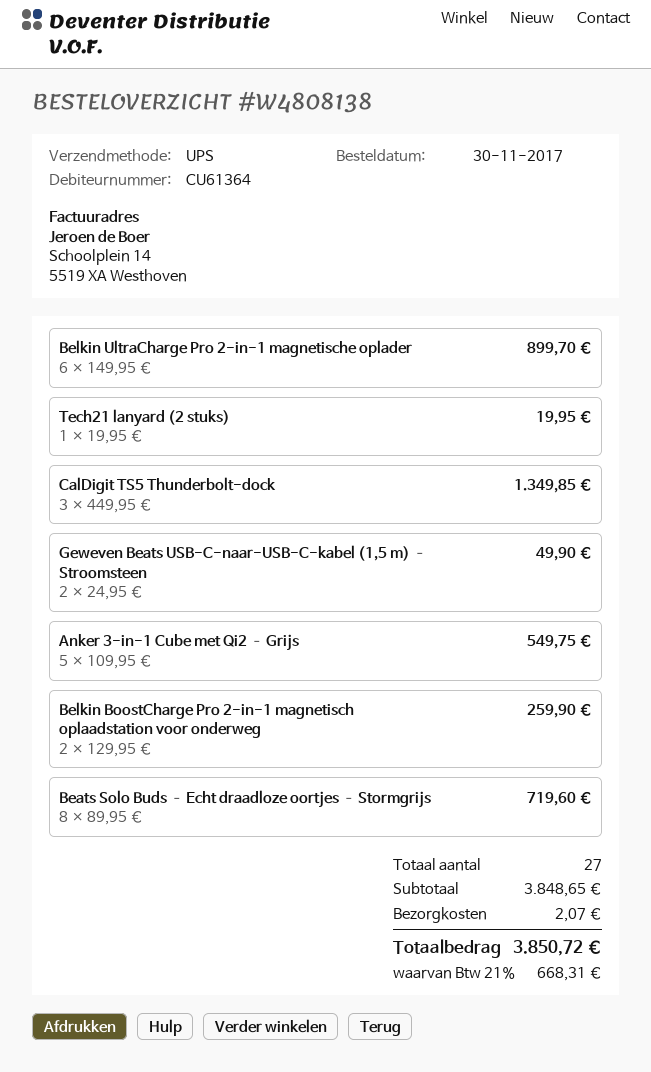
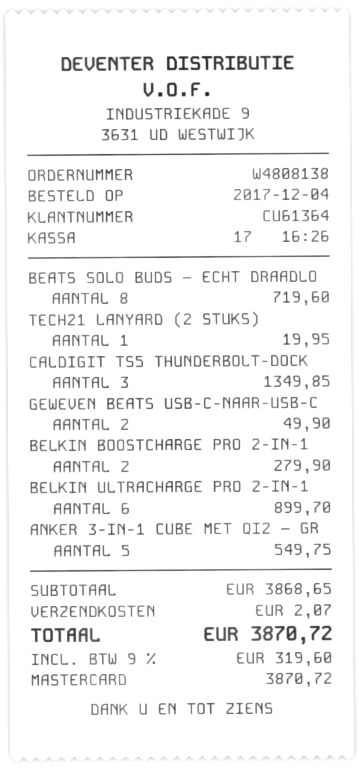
order date: 2017-11-30 -> 2017-12-04
Belkin BoostCharge Pro 2-in-1 magnetisch oplaadstation voor onderweg: 2 for 259.90 -> 2 for 279.90
subtotal: 3848.65 -> 3868.65
tax: 21% = 668.31 -> 9% = 319.60
total: 3850.72 -> 3870.72

